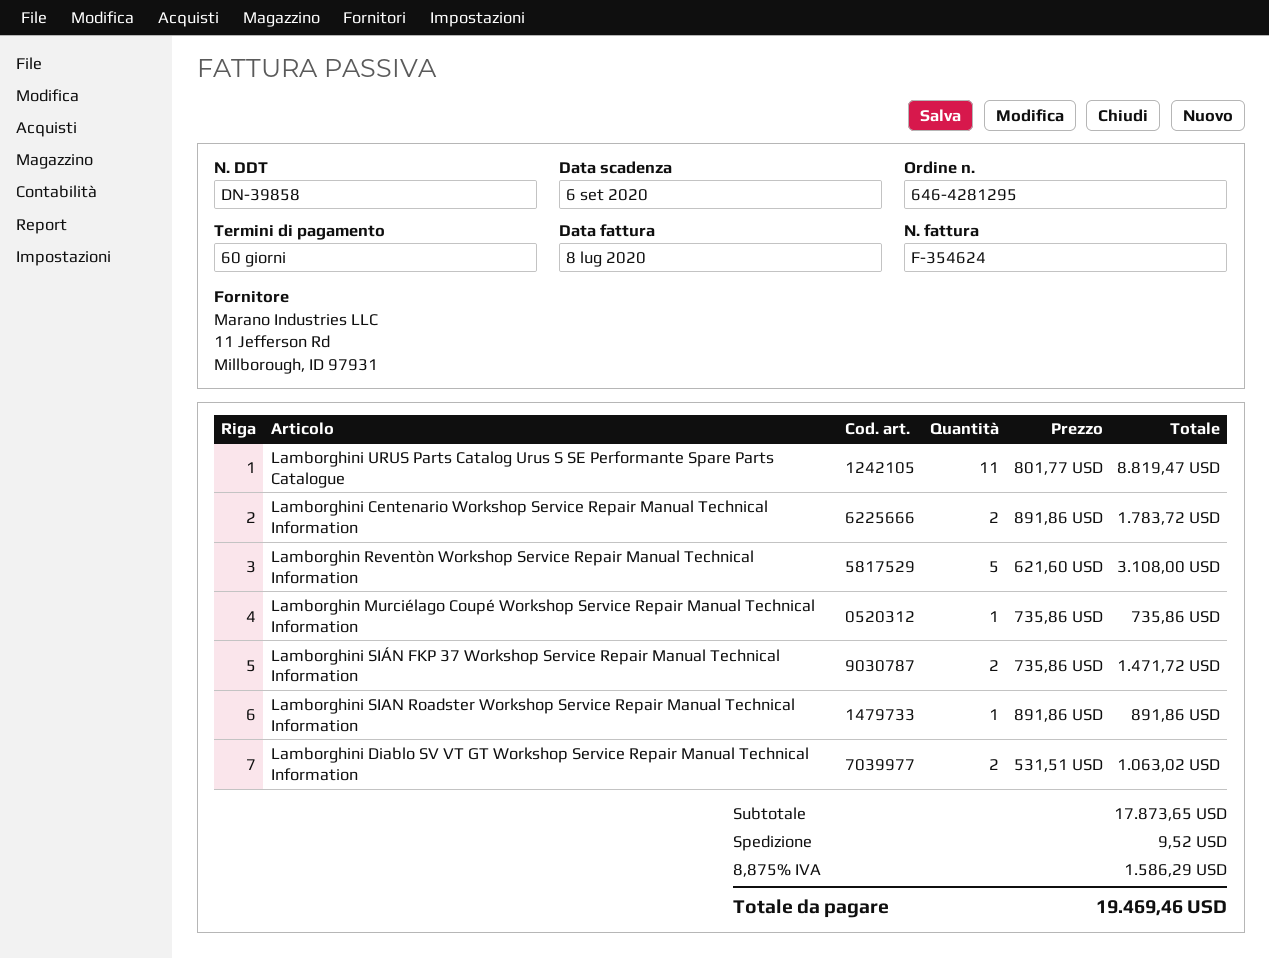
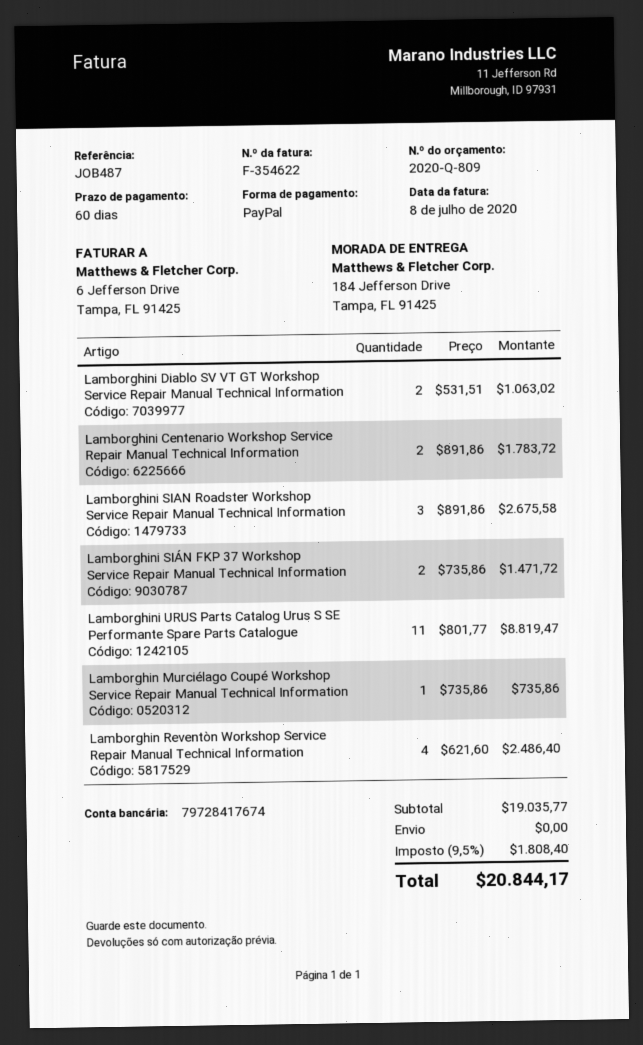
invoice number: F-354624 -> F-354622
Lamborghin Reventòn Workshop Service Repair Manual Technical Information: 5 x 621.60 = 3108.00 -> 4 x 621.60 = 2486.40
Lamborghini SIAN Roadster Workshop Service Repair Manual Technical Information: 1 x 891.86 = 891.86 -> 3 x 891.86 = 2675.58
subtotal: 17873.65 -> 19035.77
shipping: 9.52 -> 0.00
tax: 8.875% = 1586.29 -> 9.5% = 1808.40
total: 19469.46 -> 20844.17

